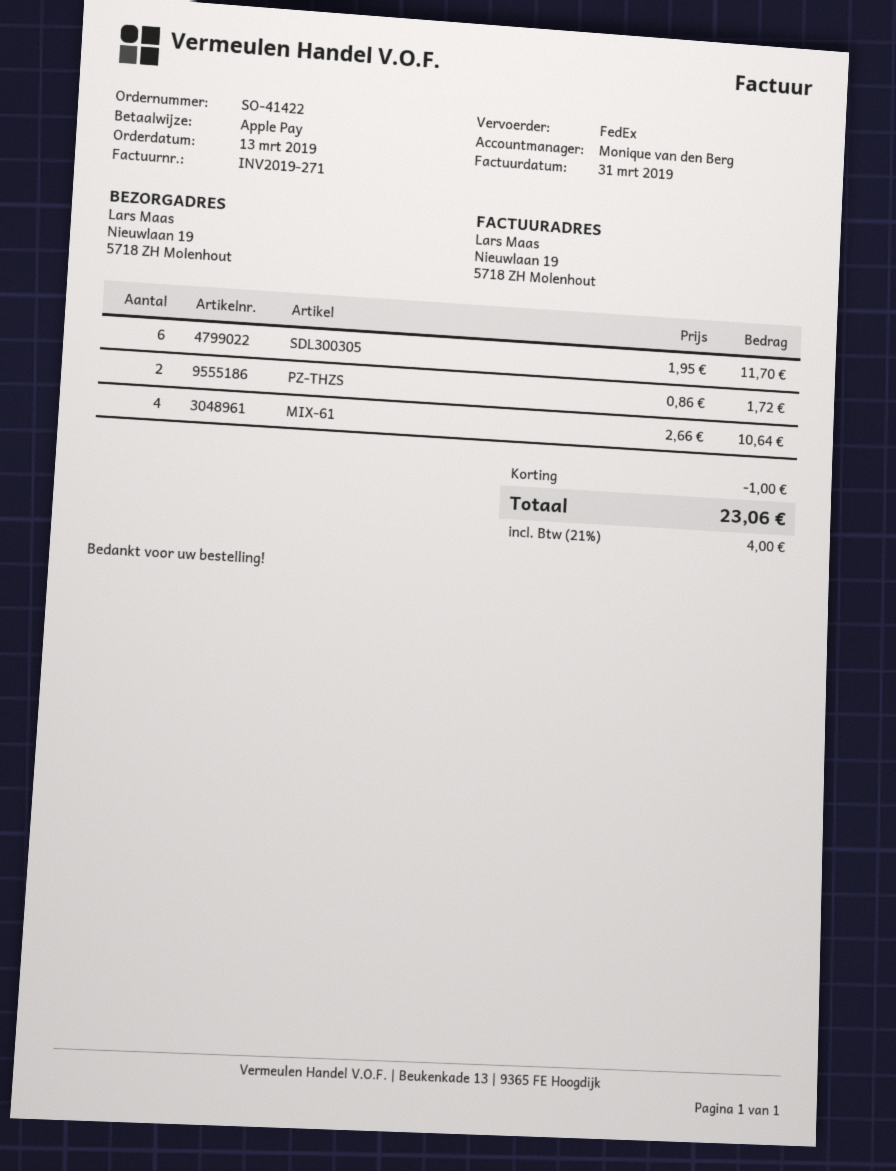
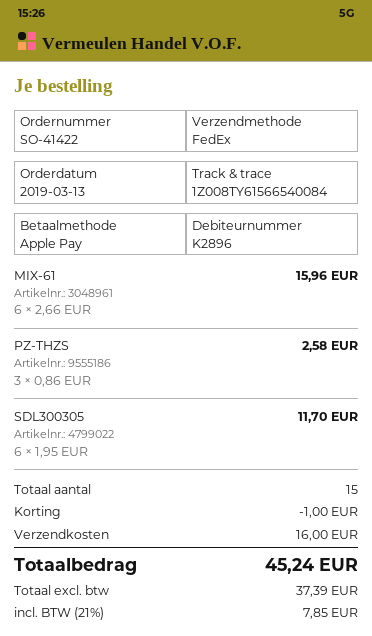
PZ-THZS: 2 x 0.86 = 1.72 -> 3 x 0.86 = 2.58
MIX-61: 4 x 2.66 = 10.64 -> 6 x 2.66 = 15.96
shipping: none -> 16.00
tax: 21% = 4.00 -> 21% = 7.85
total: 23.06 -> 45.24

